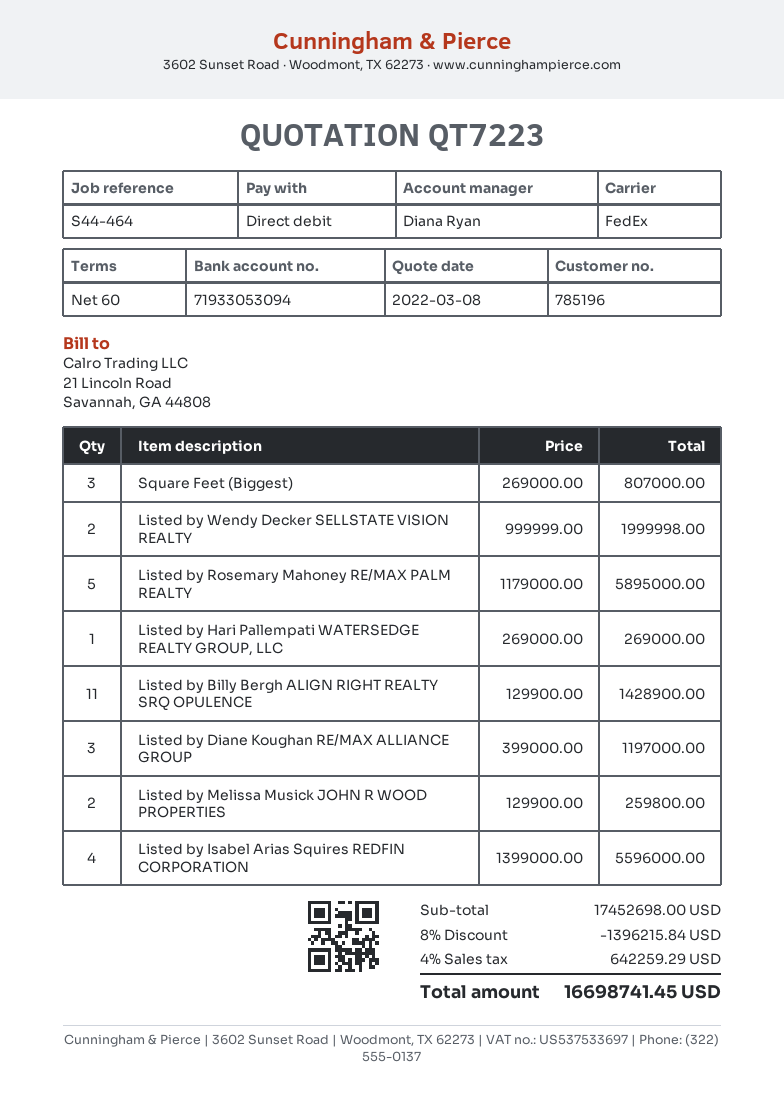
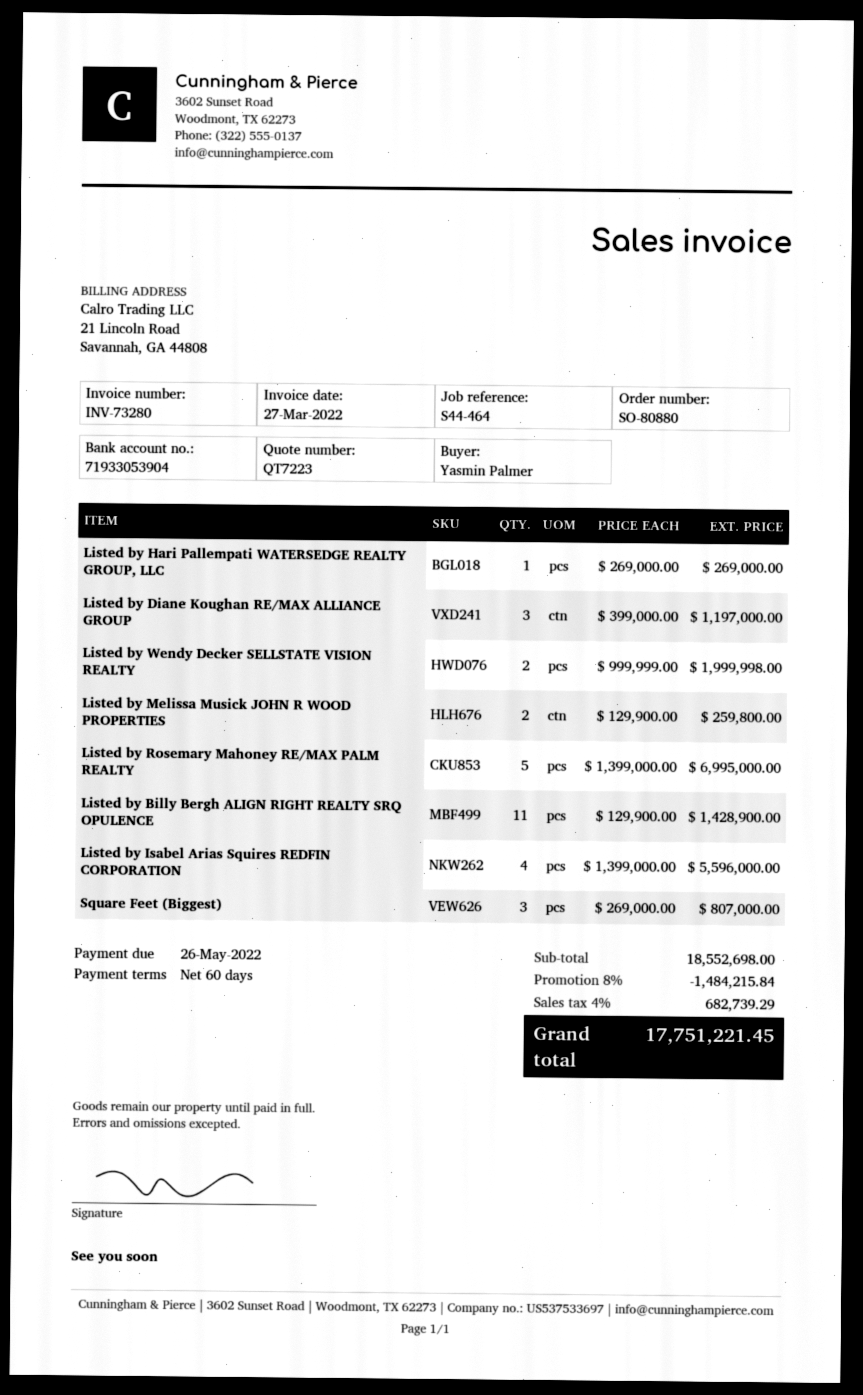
bank account: 71933053094 -> 71933053904
Listed by Rosemary Mahoney RE/MAX PALM REALTY: 5 x 1179000.00 = 5895000.00 -> 5 x 1399000.00 = 6995000.00
subtotal: 17452698.00 -> 18552698.00
discount: 8% = 1396215.84 -> 8% = 1484215.84
tax: 4% = 642259.29 -> 4% = 682739.29
total: 16698741.45 -> 17751221.45

